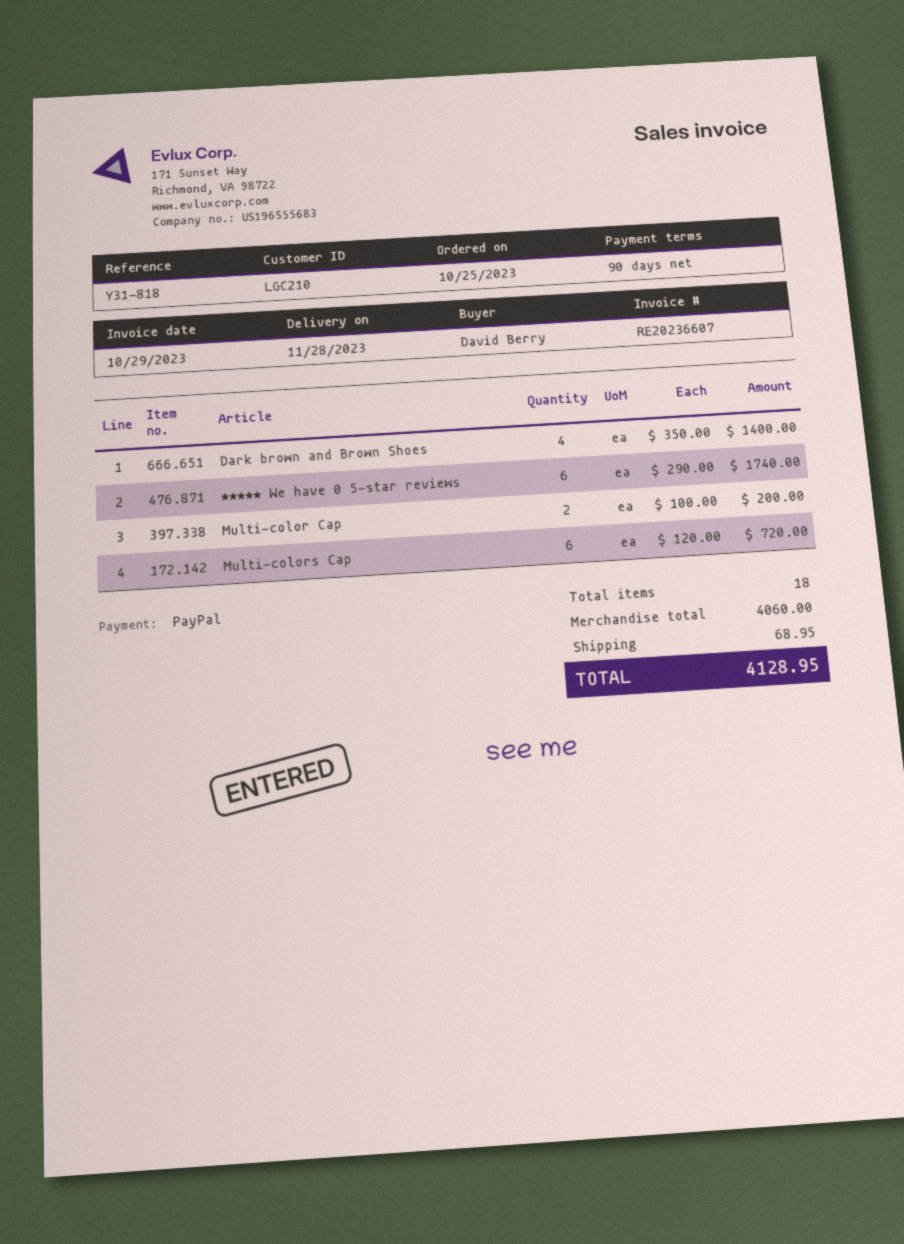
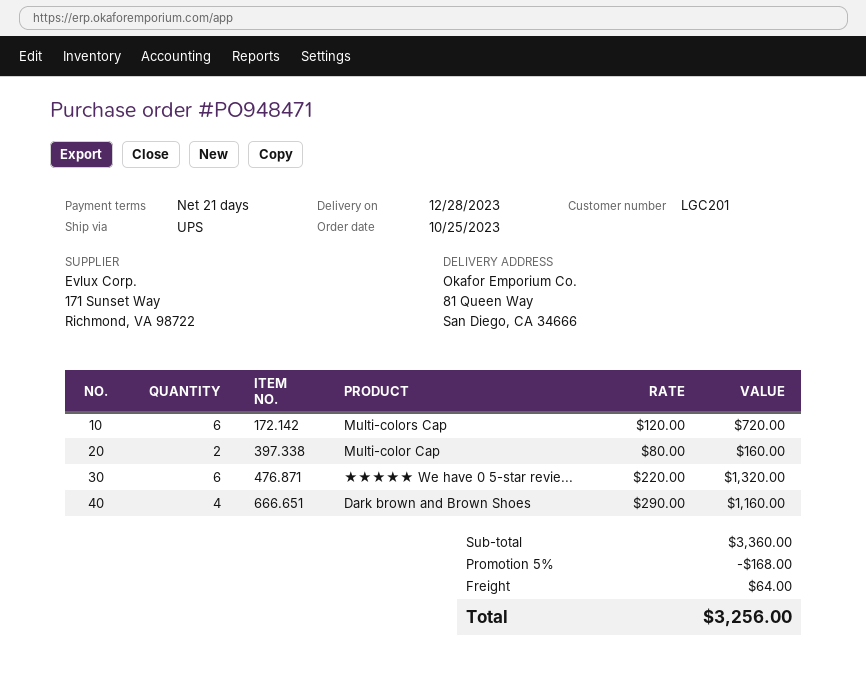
delivery date: 2023-11-28 -> 2023-12-28
payment terms: 90 days -> 21 days
customer number: LGC210 -> LGC201
Dark brown and Brown Shoes: 4 x 350.00 = 1400.00 -> 4 x 290.00 = 1160.00
★★★★★ We have 0 5-star reviews: 6 x 290.00 = 1740.00 -> 6 x 220.00 = 1320.00
Multi-color Cap: 2 x 100.00 = 200.00 -> 2 x 80.00 = 160.00
subtotal: 4060.00 -> 3360.00
discount: none -> 5% = 168.00
shipping: 68.95 -> 64.00
total: 4128.95 -> 3256.00

